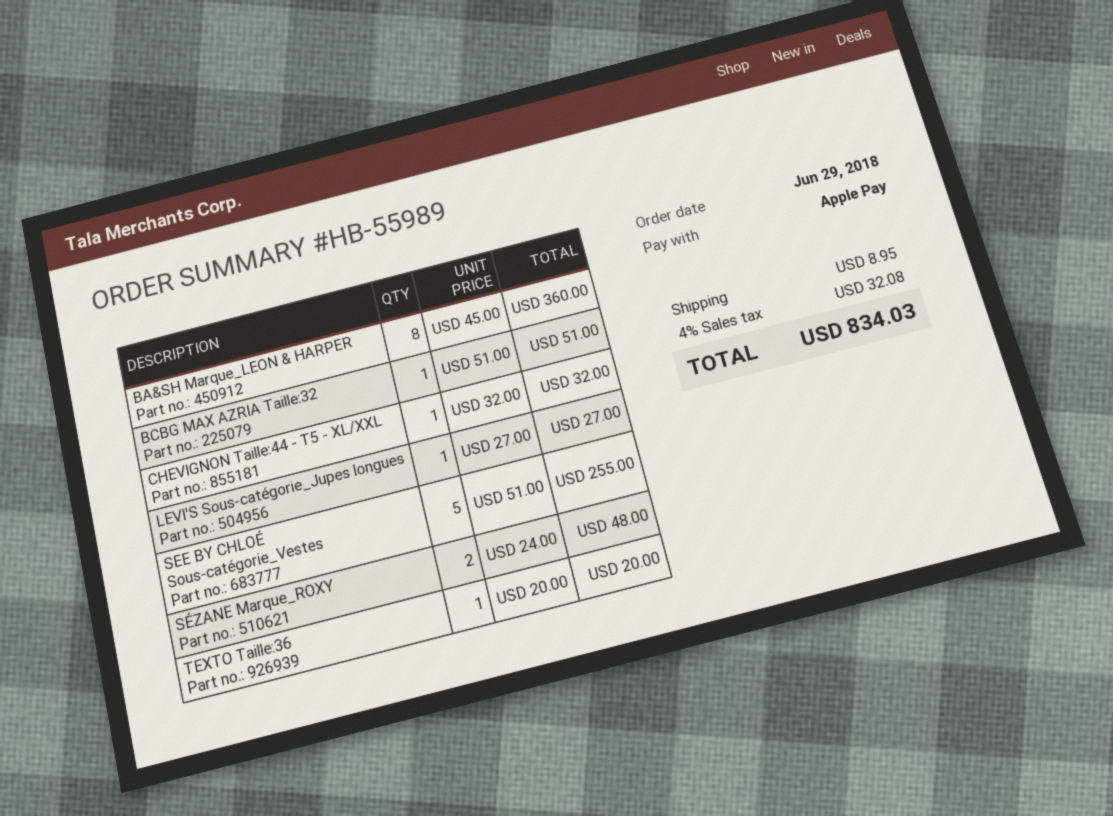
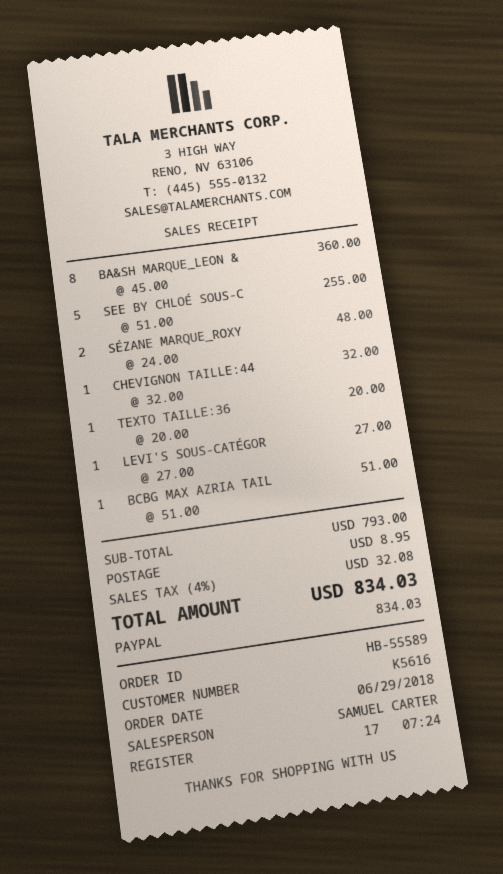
order number: HB-55989 -> HB-55589
payment method: Apple Pay -> PayPal

